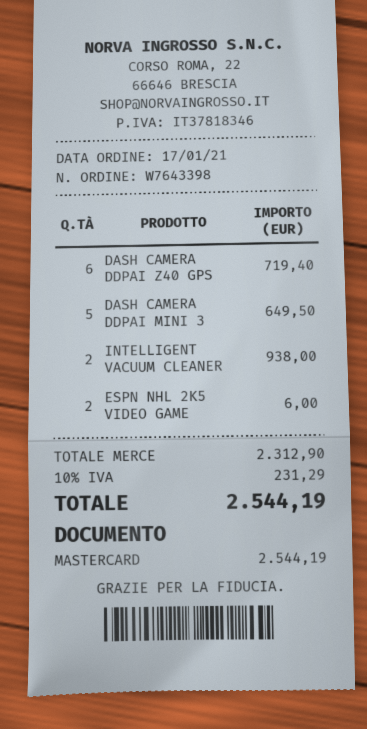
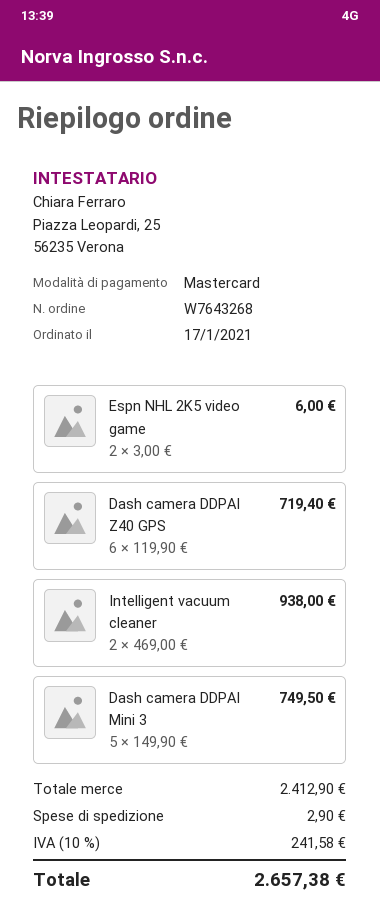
order number: W7643398 -> W7643268
DASH CAMERA DDPAI MINI 3: 5 for 649.50 -> 5 for 749.50
subtotal: 2312.90 -> 2412.90
shipping: none -> 2.90
tax: 10% = 231.29 -> 10% = 241.58
total: 2544.19 -> 2657.38

